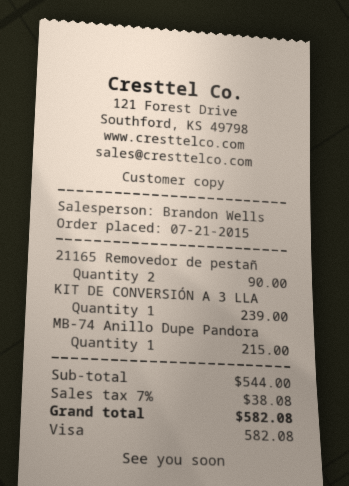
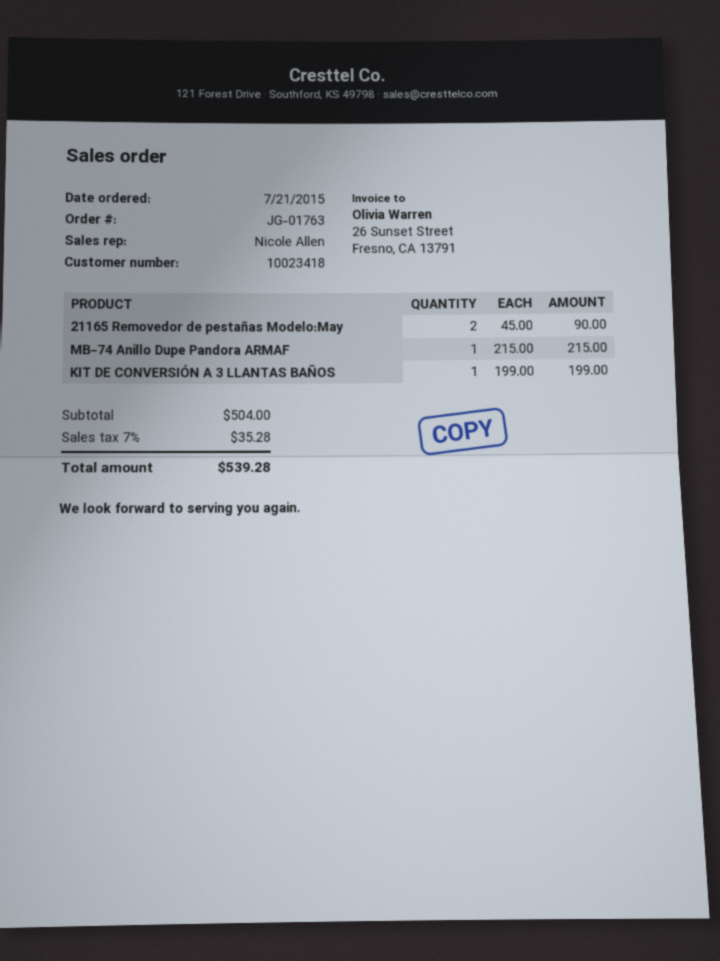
sales rep: Brandon Wells -> Nicole Allen
KIT DE CONVERSIÓN A 3 LLA: 1 for 239.00 -> 1 for 199.00
subtotal: 544.00 -> 504.00
tax: 7% = 38.08 -> 7% = 35.28
total: 582.08 -> 539.28

